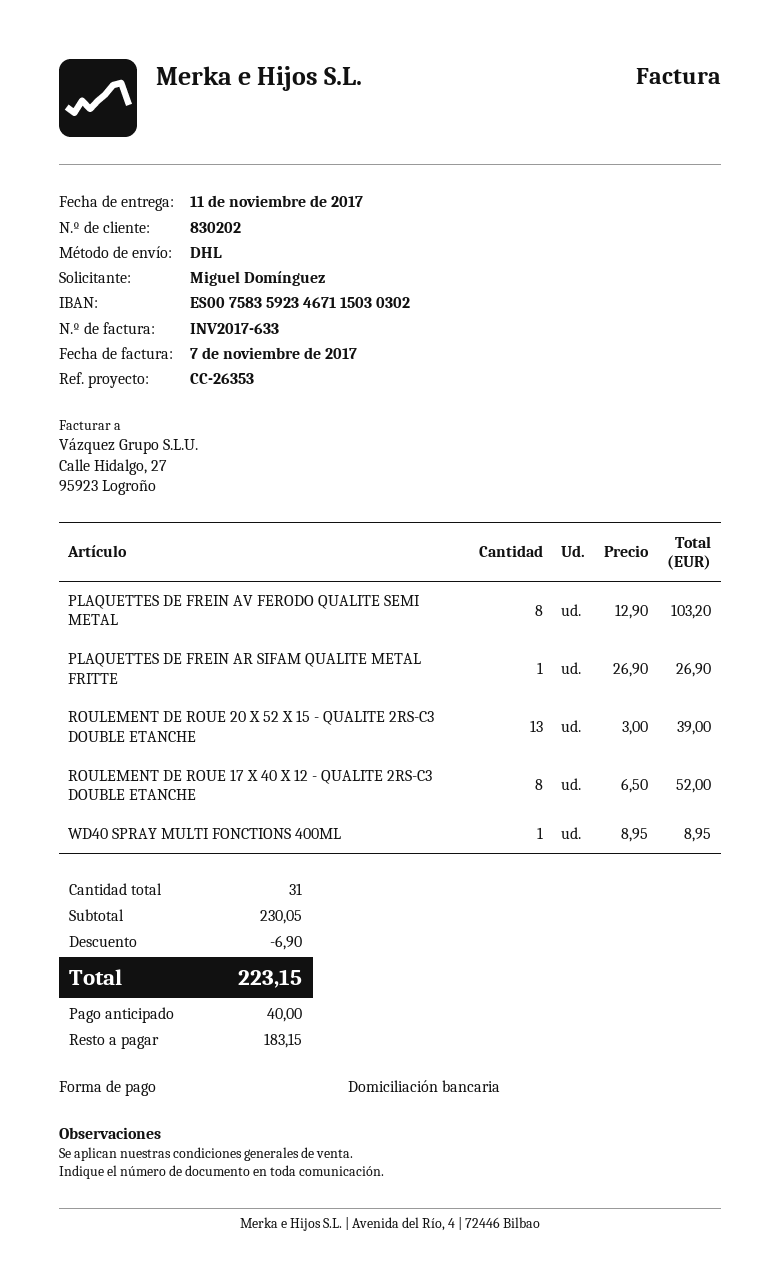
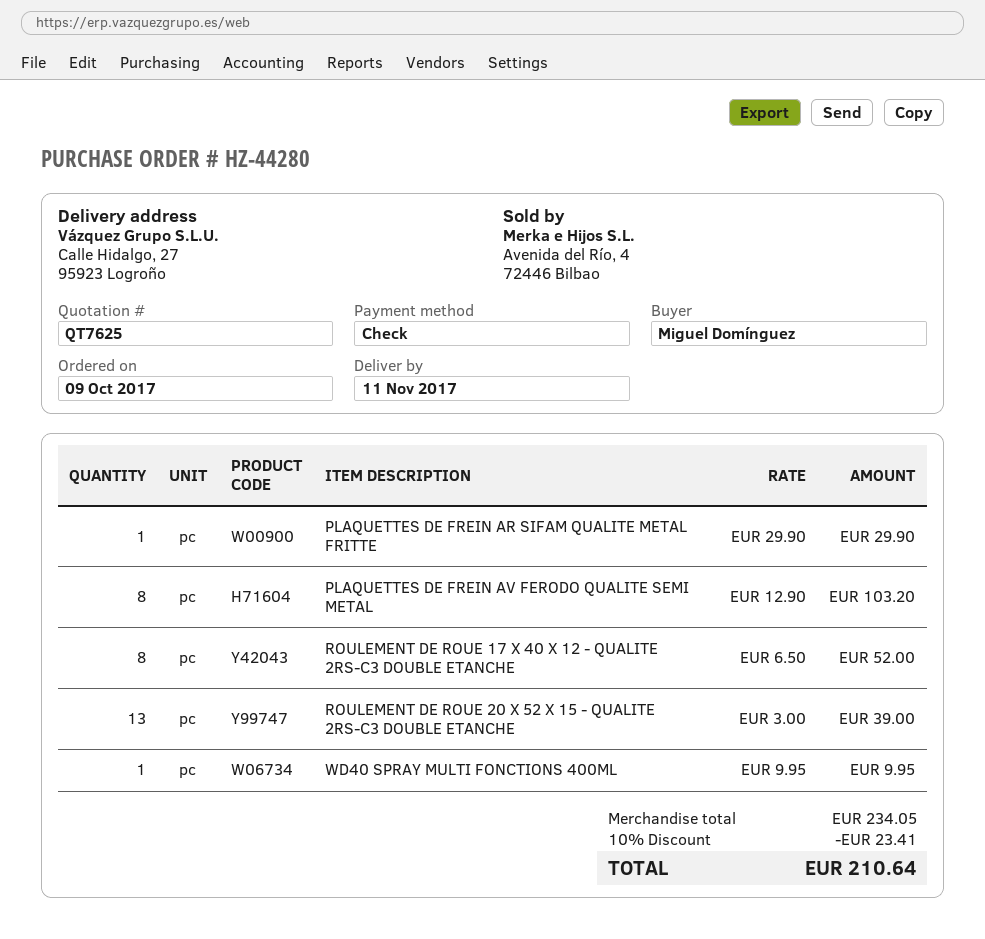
payment method: direct debit -> cheque
PLAQUETTES DE FREIN AR SIFAM QUALITE METAL FRITTE: 1 x 26.90 = 26.90 -> 1 x 29.90 = 29.90
WD40 SPRAY MULTI FONCTIONS 400ML: 1 x 8.95 = 8.95 -> 1 x 9.95 = 9.95
subtotal: 230.05 -> 234.05
discount: 6.90 -> 23.41
total: 223.15 -> 210.64

